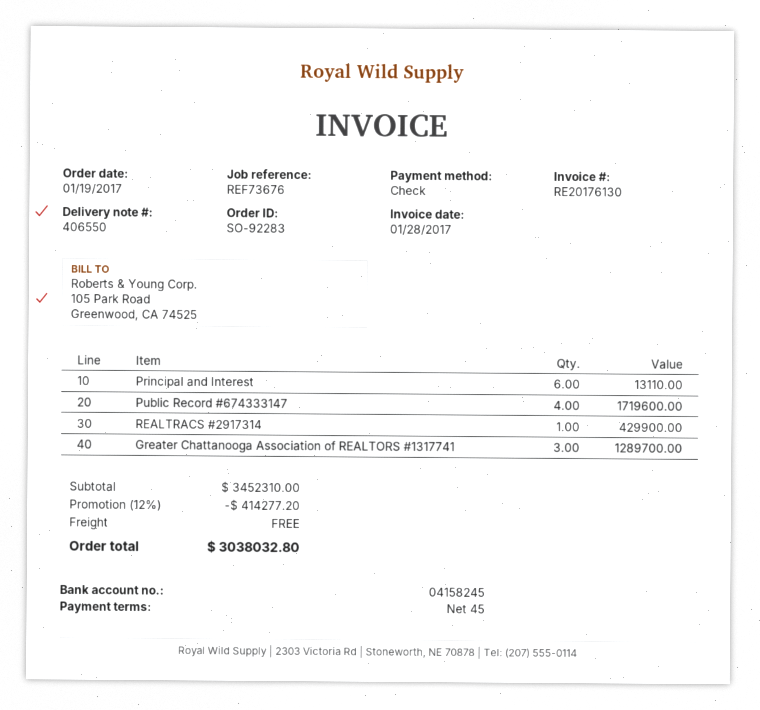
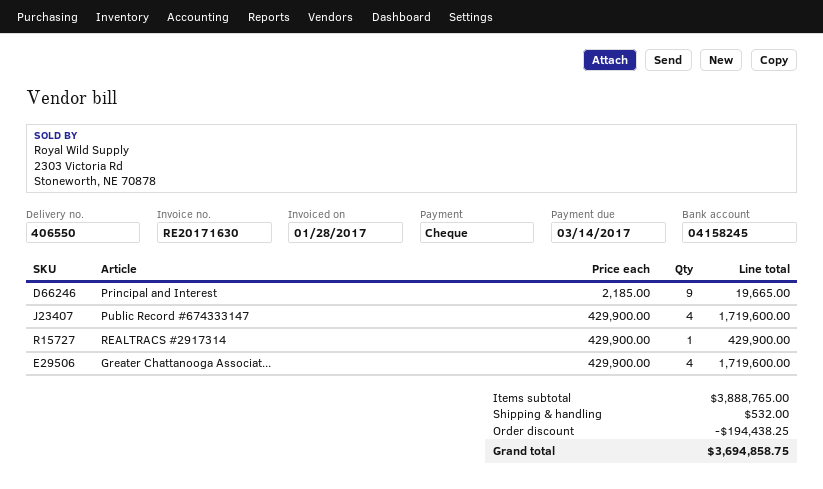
invoice number: RE20176130 -> RE20171630
Principal and Interest: 6 for 13110.00 -> 9 for 19665.00
Greater Chattanooga Association of REALTORS #1317741: 3 for 1289700.00 -> 4 for 1719600.00
subtotal: 3452310.00 -> 3888765.00
discount: 414277.20 -> 194438.25
shipping: 0.00 -> 532.00
total: 3038032.80 -> 3694858.75

